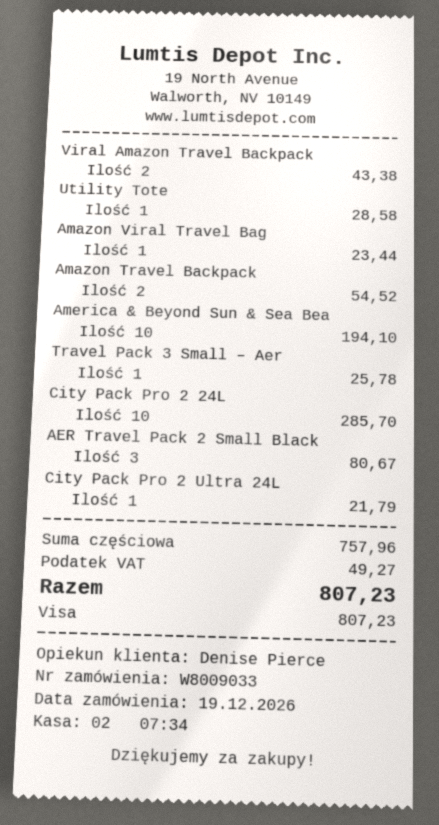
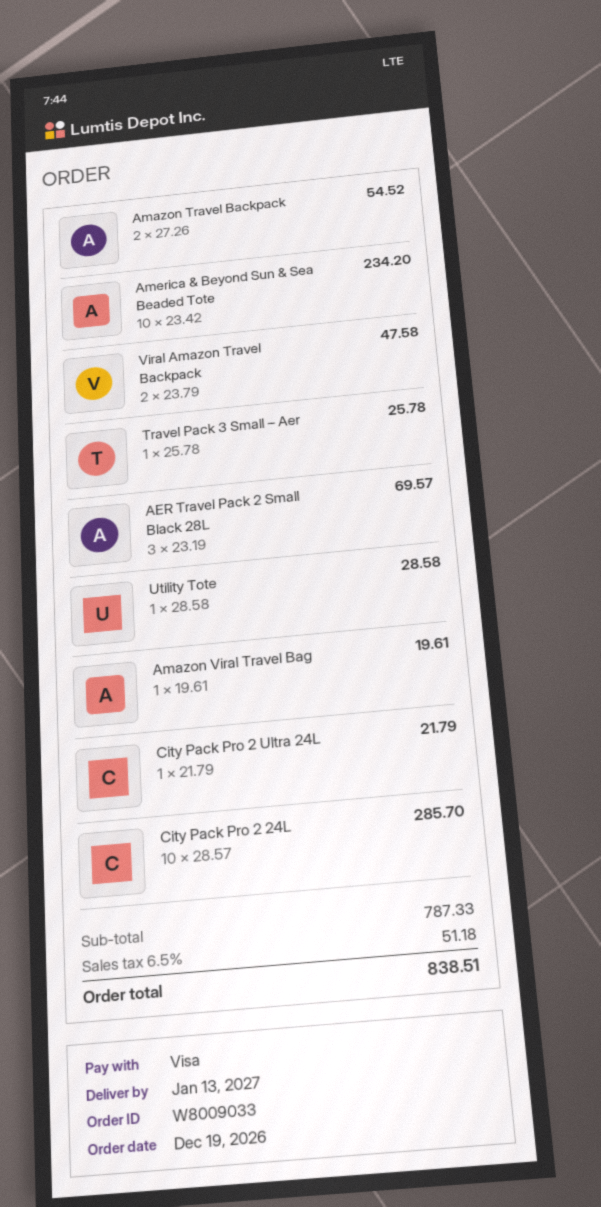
Viral Amazon Travel Backpack: 2 for 43.38 -> 2 for 47.58
Amazon Viral Travel Bag: 1 for 23.44 -> 1 for 19.61
America & Beyond Sun & Sea Bea: 10 for 194.10 -> 10 for 234.20
AER Travel Pack 2 Small Black: 3 for 80.67 -> 3 for 69.57
subtotal: 757.96 -> 787.33
tax: 49.27 -> 51.18
total: 807.23 -> 838.51

